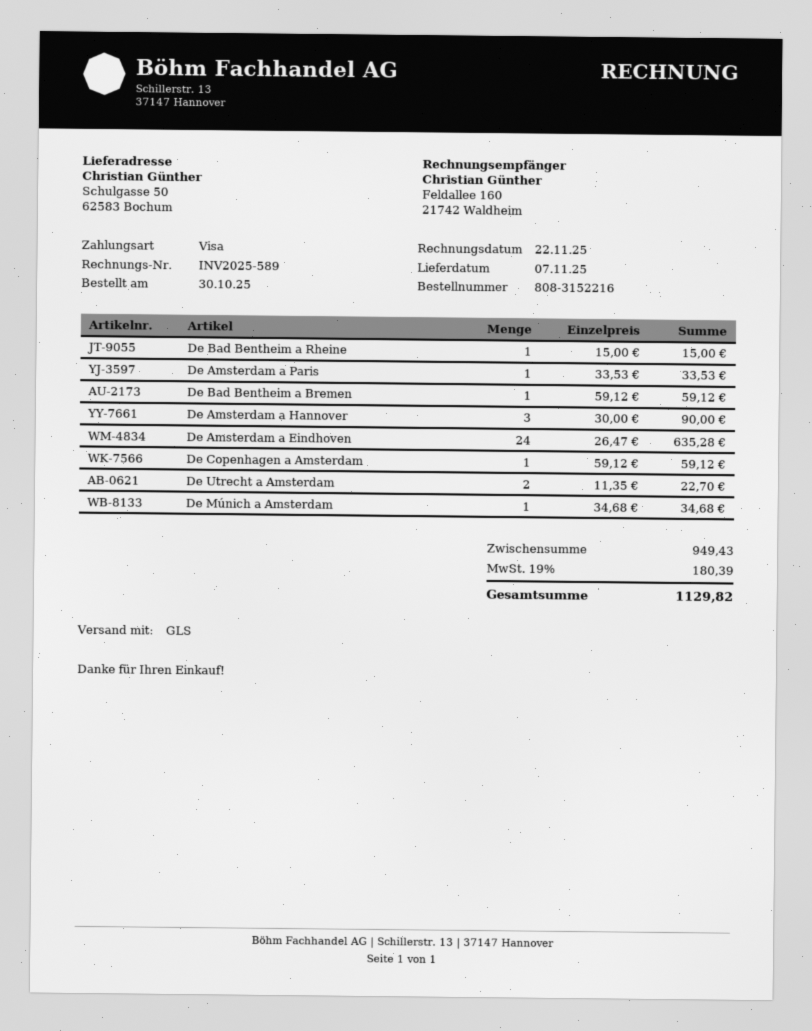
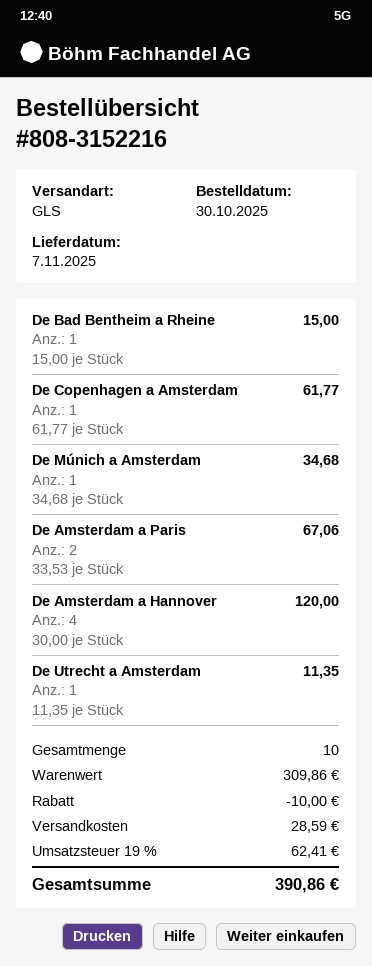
De Amsterdam a Paris: 1 x 33.53 = 33.53 -> 2 x 33.53 = 67.06
De Bad Bentheim a Bremen: 1 x 59.12 = 59.12 -> none
De Amsterdam a Hannover: 3 x 30.00 = 90.00 -> 4 x 30.00 = 120.00
De Amsterdam a Eindhoven: 24 x 26.47 = 635.28 -> none
De Copenhagen a Amsterdam: 1 x 59.12 = 59.12 -> 1 x 61.77 = 61.77
De Utrecht a Amsterdam: 2 x 11.35 = 22.70 -> 1 x 11.35 = 11.35
subtotal: 949.43 -> 309.86
discount: none -> 10.00
shipping: none -> 28.59
tax: 19% = 180.39 -> 19% = 62.41
total: 1129.82 -> 390.86

